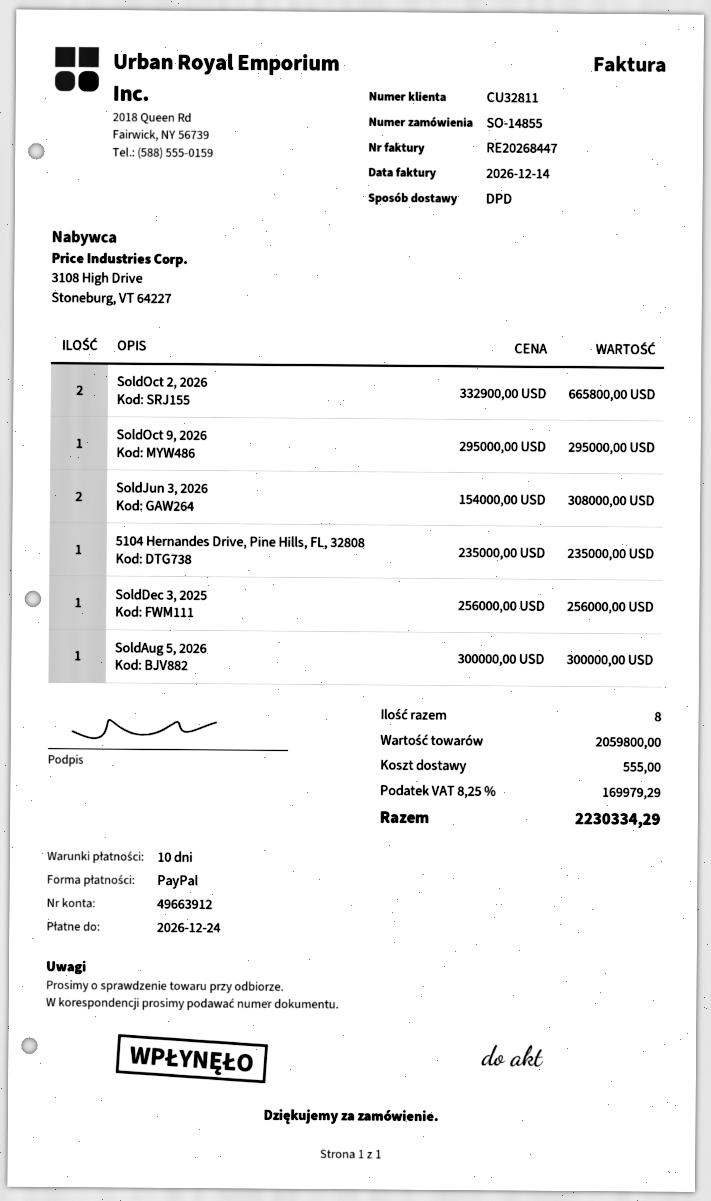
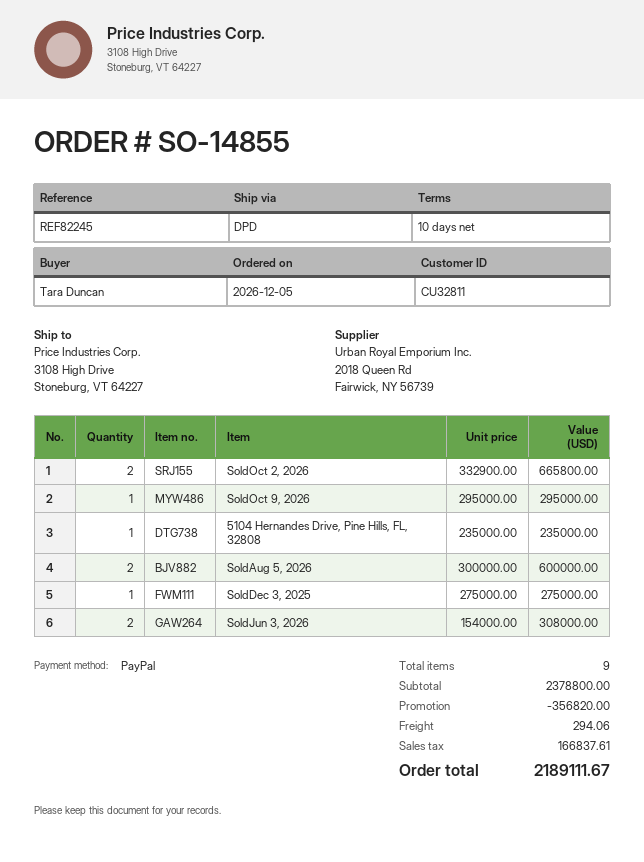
SoldDec 3, 2025: 1 x 256000.00 = 256000.00 -> 1 x 275000.00 = 275000.00
SoldAug 5, 2026: 1 x 300000.00 = 300000.00 -> 2 x 300000.00 = 600000.00
total quantity: 8 -> 9
subtotal: 2059800.00 -> 2378800.00
discount: none -> 356820.00
shipping: 555.00 -> 294.06
tax: 169979.29 -> 166837.61
total: 2230334.29 -> 2189111.67

